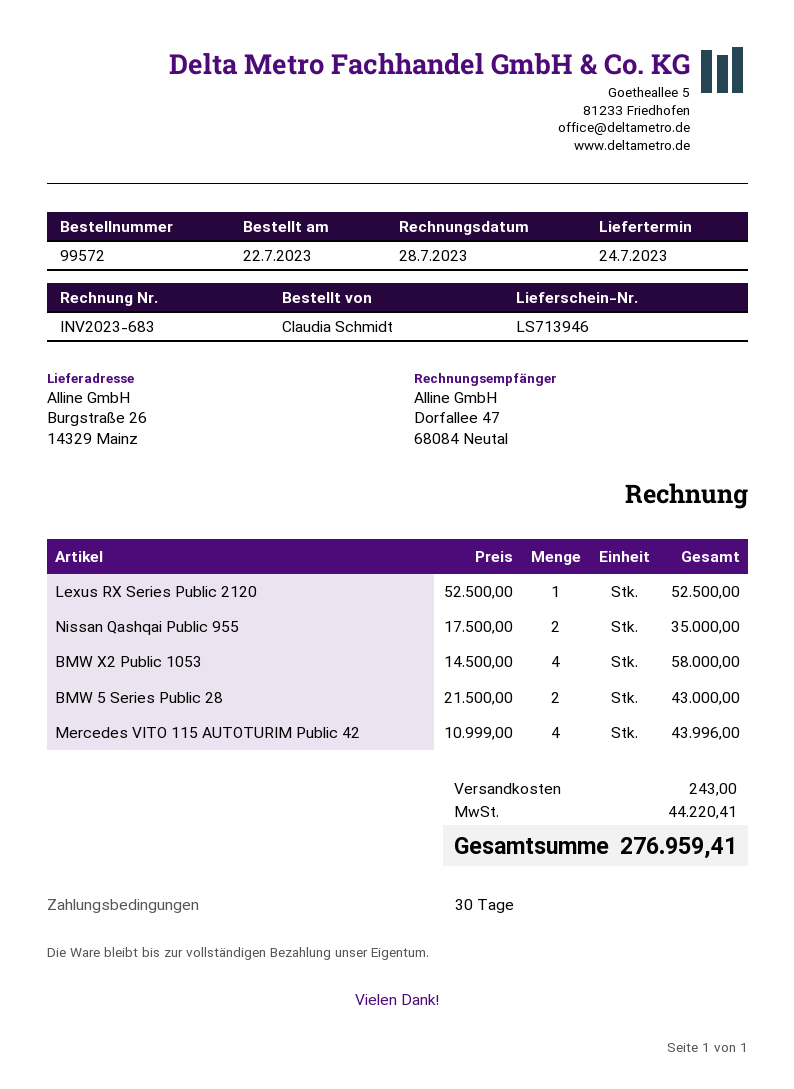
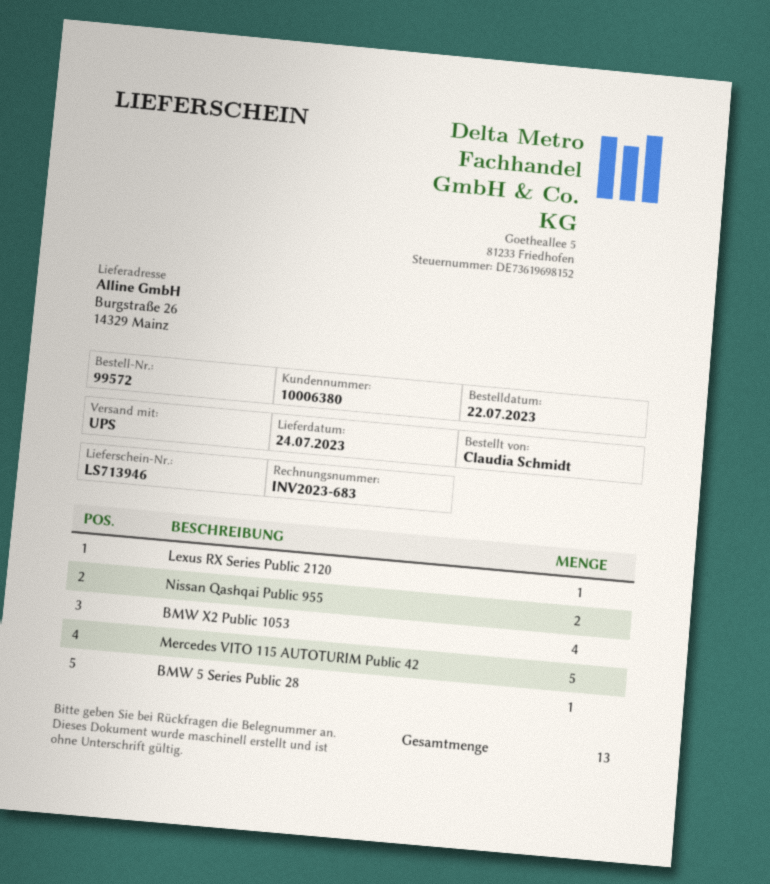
BMW 5 Series Public 28: 2 -> 1
Mercedes VITO 115 AUTOTURIM Public 42: 4 -> 5

